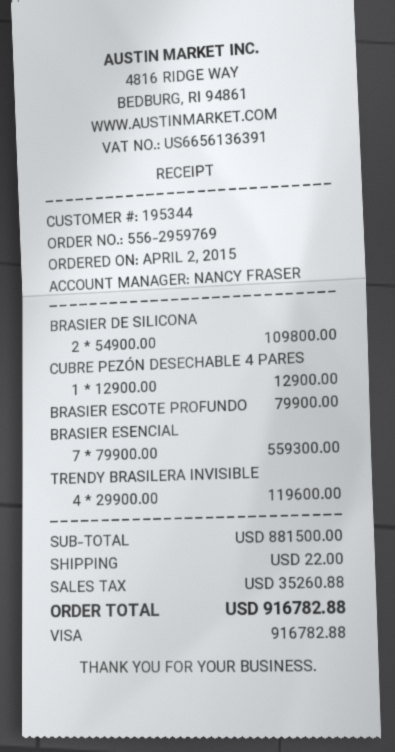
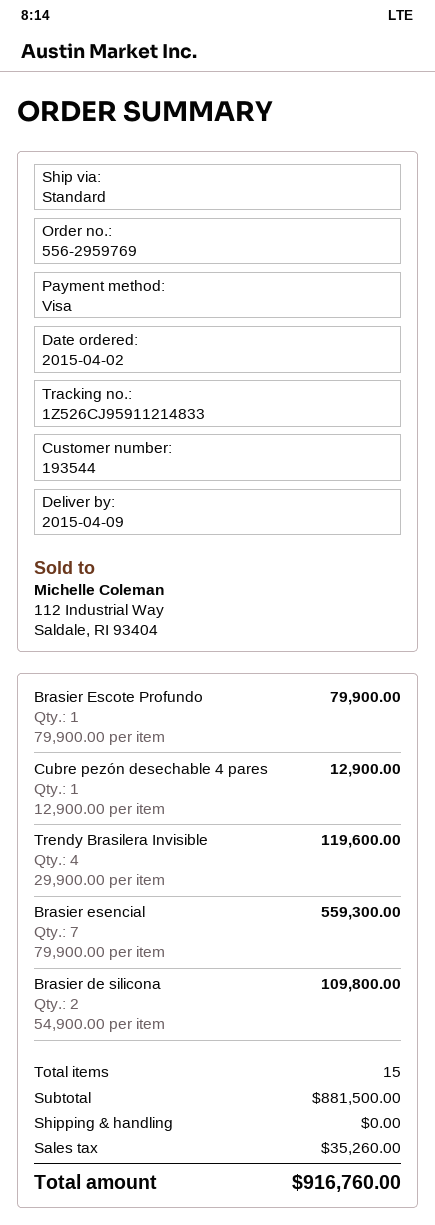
customer number: 195344 -> 193544
shipping: 22.00 -> 0.00
tax: 35260.88 -> 35260.00
total: 916782.88 -> 916760.00

